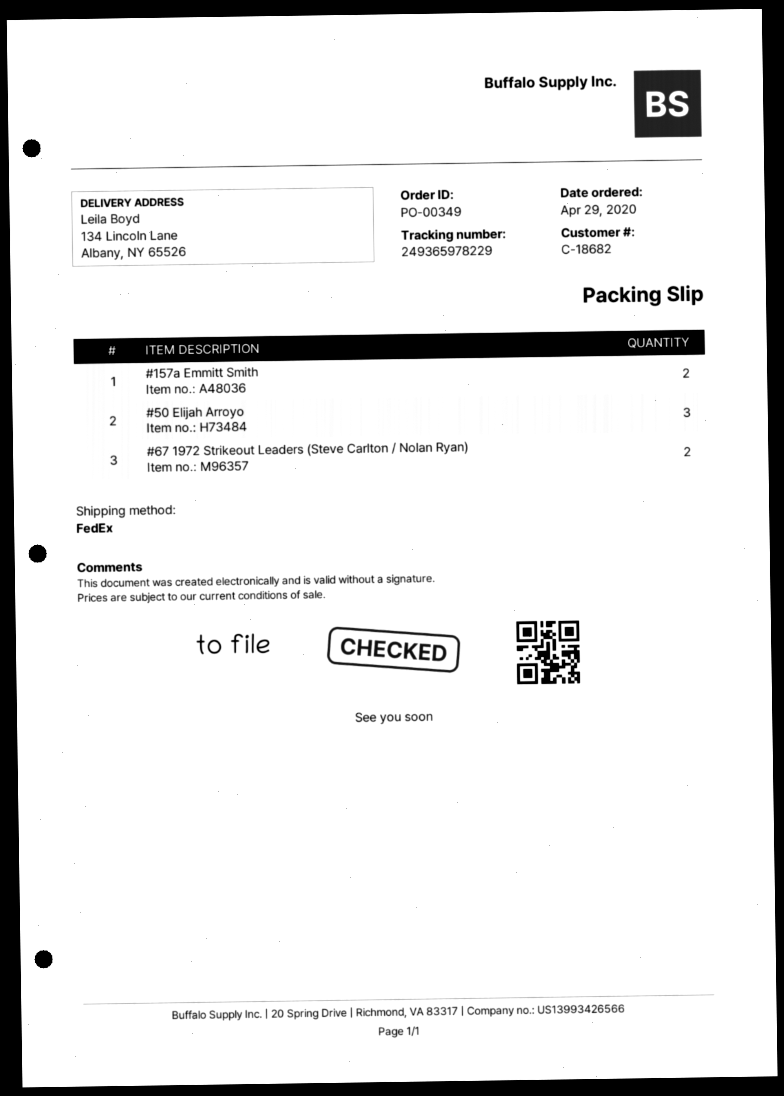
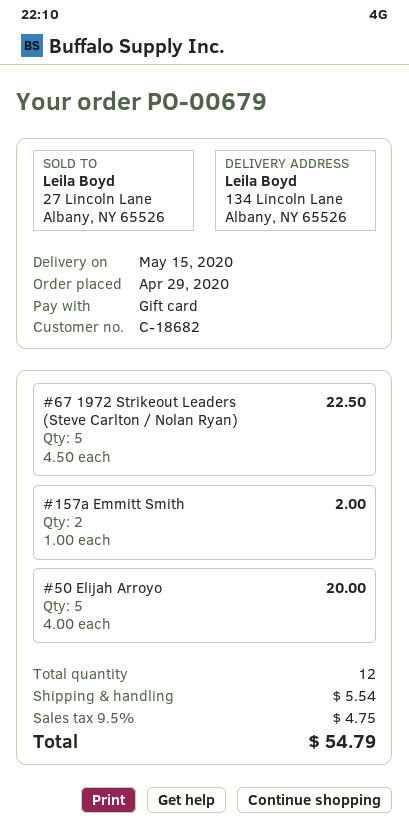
order number: PO-00349 -> PO-00679
#50 Elijah Arroyo: 3 -> 5
#67 1972 Strikeout Leaders (Steve Carlton / Nolan Ryan): 2 -> 5

